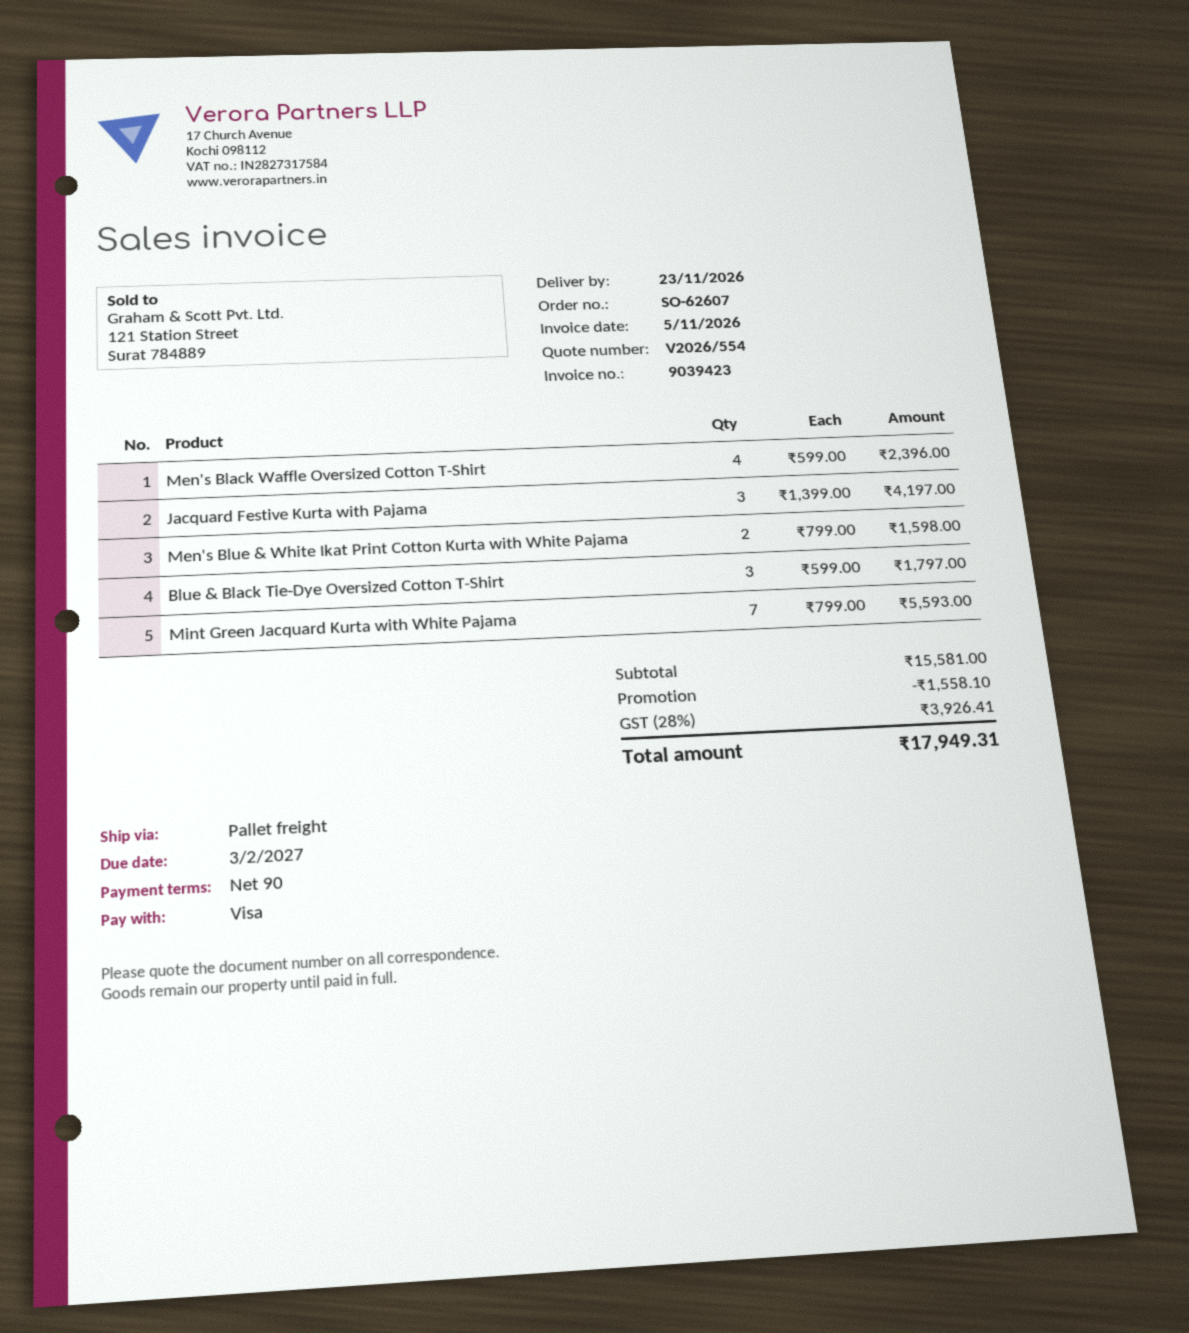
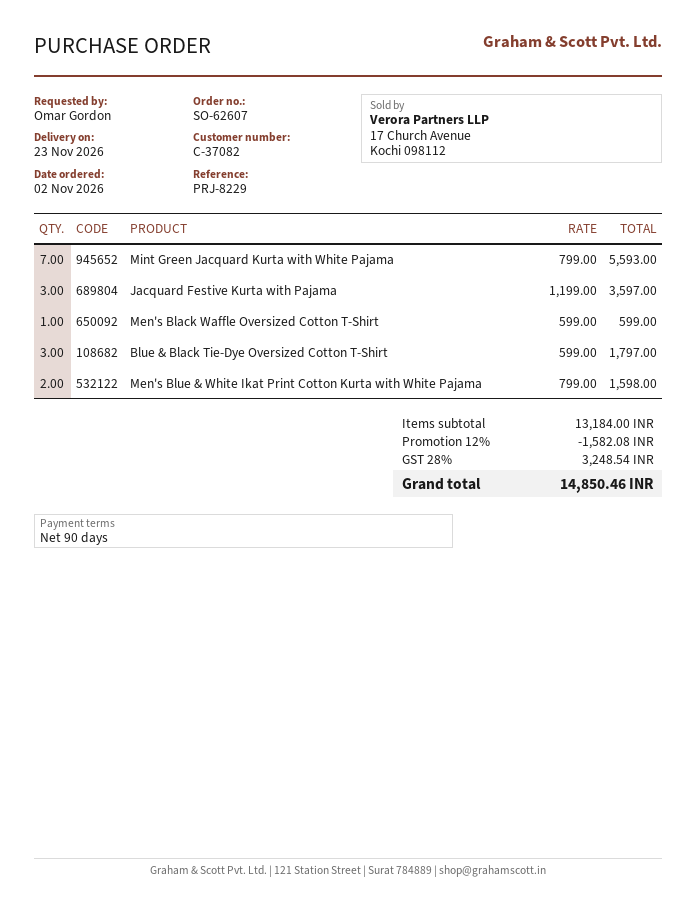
Men's Black Waffle Oversized Cotton T-Shirt: 4 x 599.00 = 2396.00 -> 1 x 599.00 = 599.00
Jacquard Festive Kurta with Pajama: 3 x 1399.00 = 4197.00 -> 3 x 1199.00 = 3597.00
subtotal: 15581.00 -> 13184.00
discount: 1558.10 -> 1582.08
tax: 28% = 3926.41 -> 28% = 3248.54
total: 17949.31 -> 14850.46

